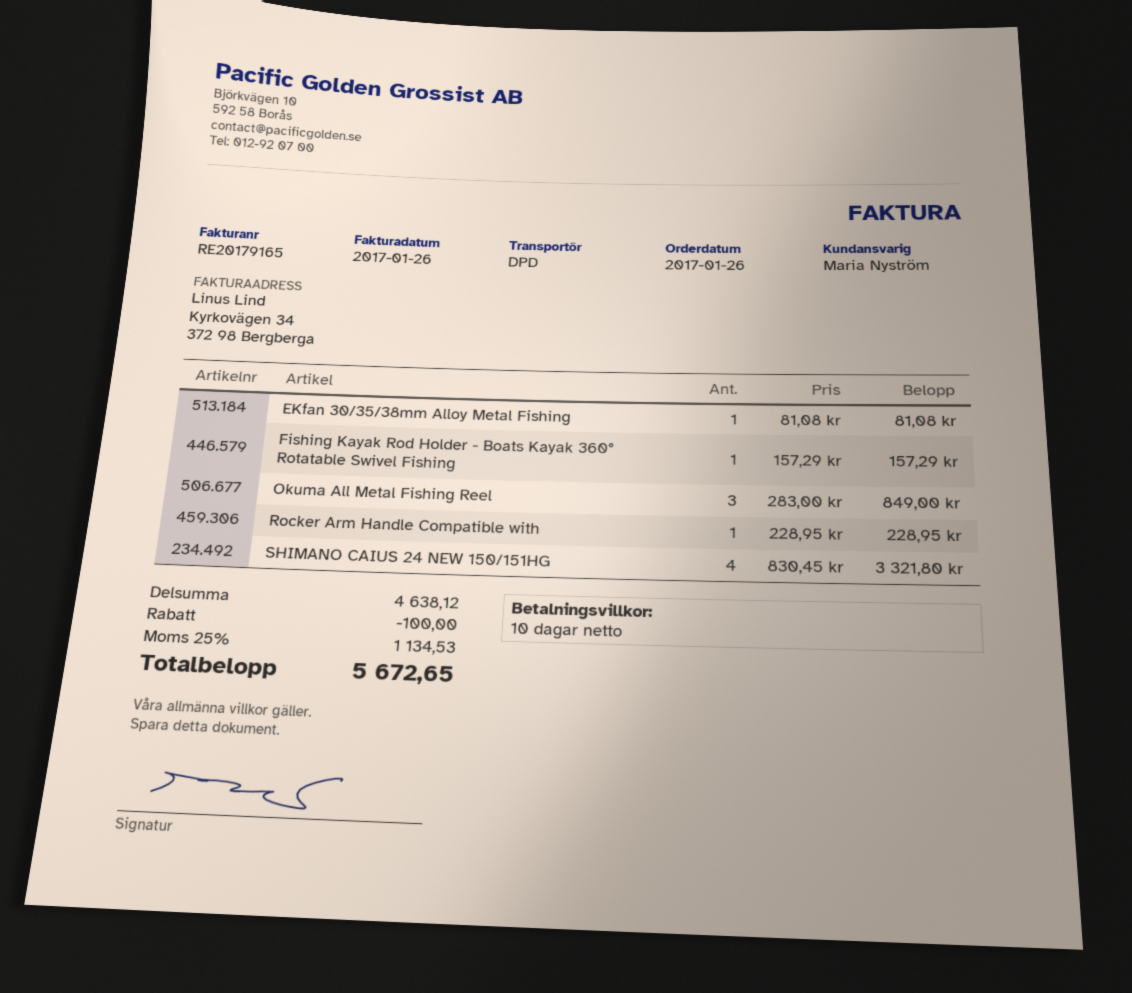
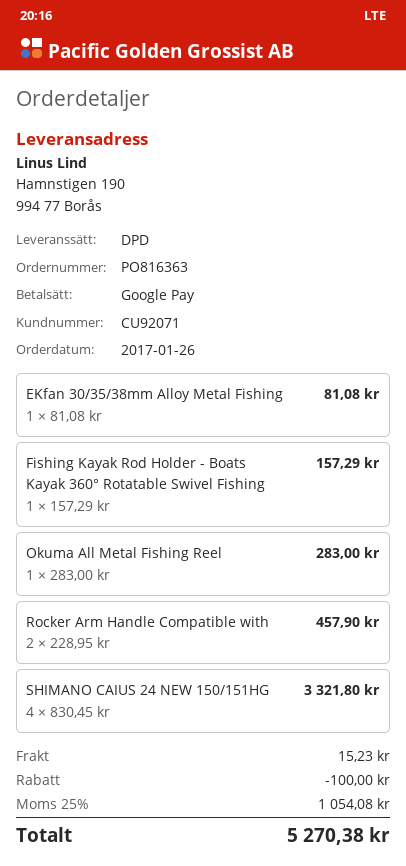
Okuma All Metal Fishing Reel: 3 x 283.00 = 849.00 -> 1 x 283.00 = 283.00
Rocker Arm Handle Compatible with: 1 x 228.95 = 228.95 -> 2 x 228.95 = 457.90
shipping: none -> 15.23
tax: 25% = 1134.53 -> 25% = 1054.08
total: 5672.65 -> 5270.38

